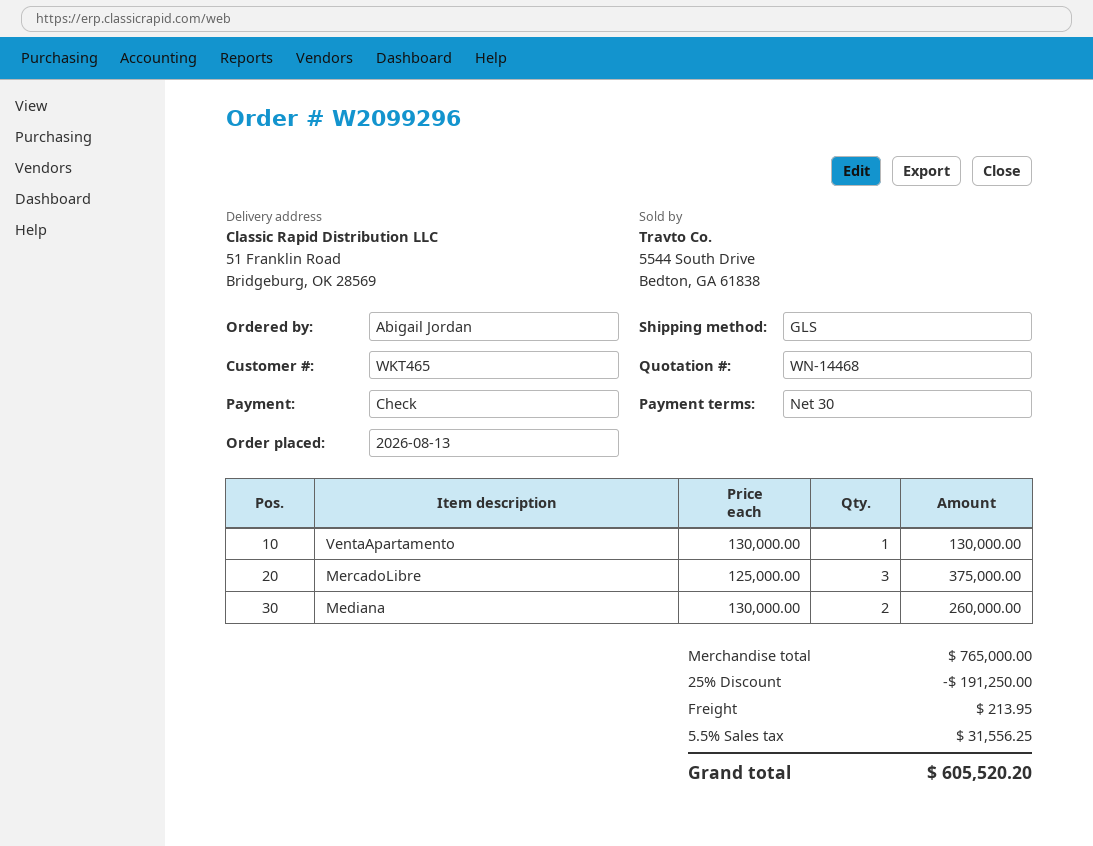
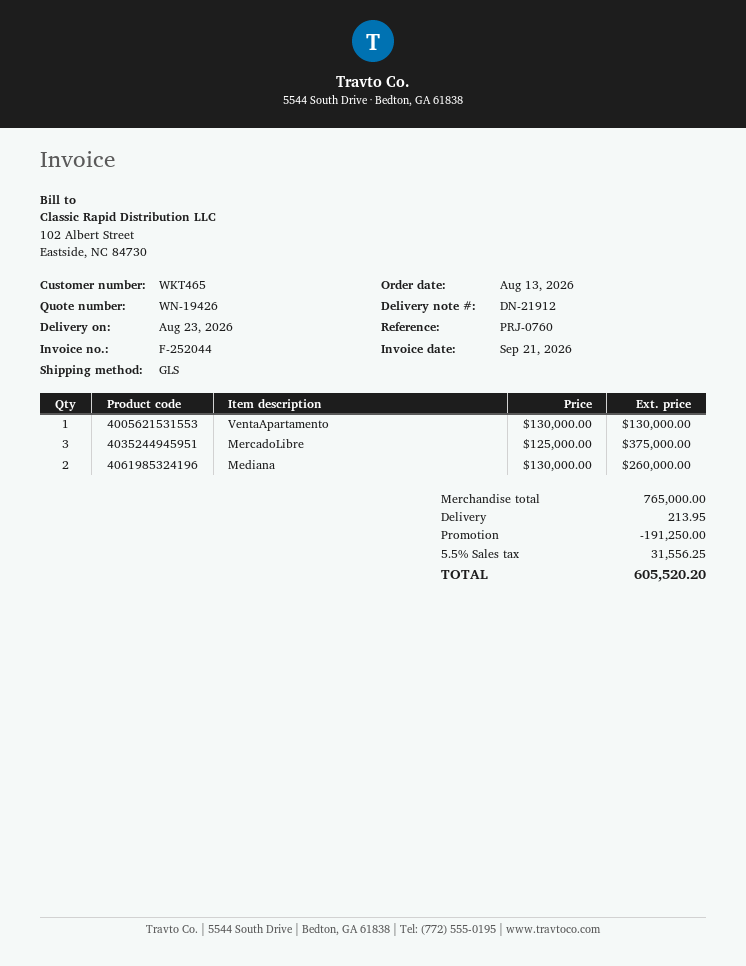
quote number: WN-14468 -> WN-19426

